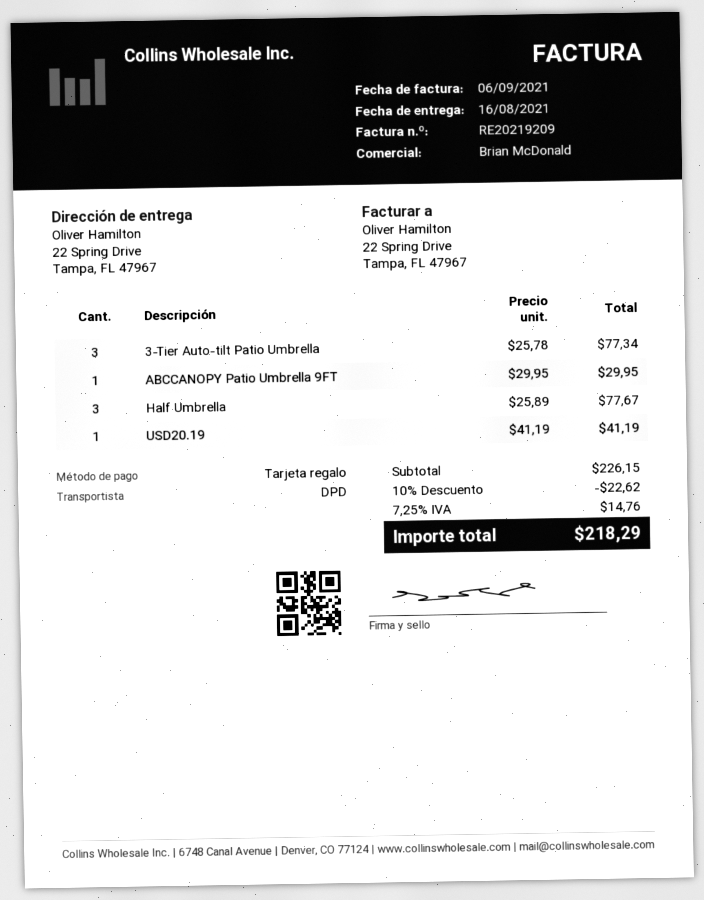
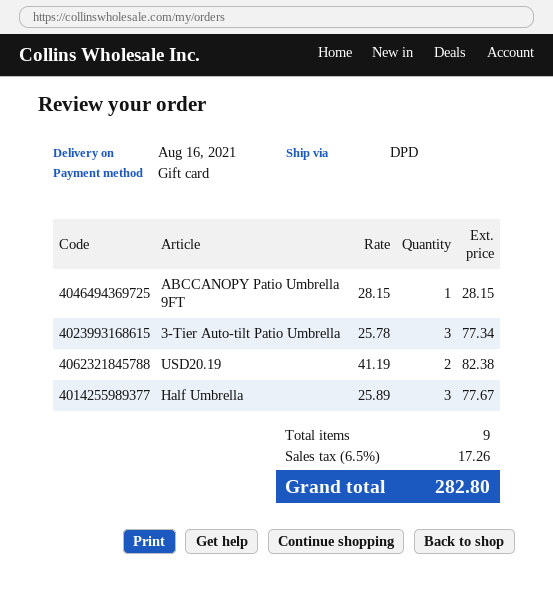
ABCCANOPY Patio Umbrella 9FT: 1 x 29.95 = 29.95 -> 1 x 28.15 = 28.15
USD20.19: 1 x 41.19 = 41.19 -> 2 x 41.19 = 82.38
discount: 10% = 22.62 -> none
tax: 7.25% = 14.76 -> 6.5% = 17.26
total: 218.29 -> 282.80

